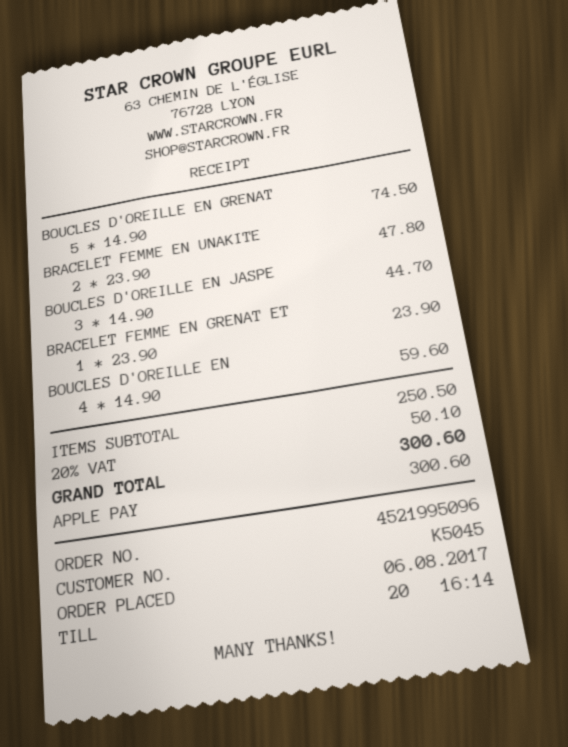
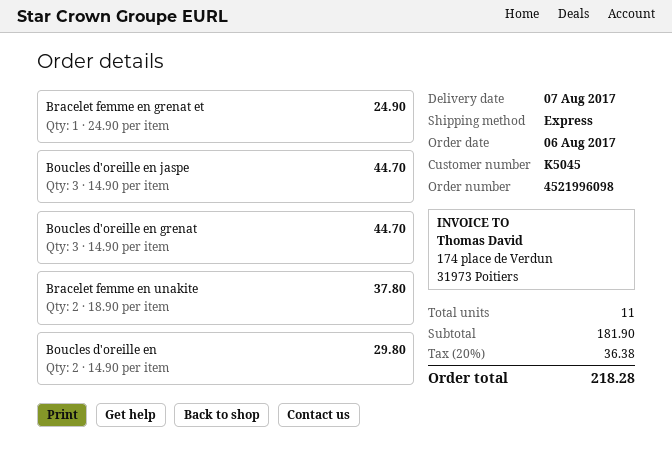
order number: 4521995096 -> 4521996098
BOUCLES D'OREILLE EN GRENAT: 5 x 14.90 = 74.50 -> 3 x 14.90 = 44.70
BRACELET FEMME EN UNAKITE: 2 x 23.90 = 47.80 -> 2 x 18.90 = 37.80
BRACELET FEMME EN GRENAT ET: 1 x 23.90 = 23.90 -> 1 x 24.90 = 24.90
BOUCLES D'OREILLE EN: 4 x 14.90 = 59.60 -> 2 x 14.90 = 29.80
subtotal: 250.50 -> 181.90
tax: 20% = 50.10 -> 20% = 36.38
total: 300.60 -> 218.28

